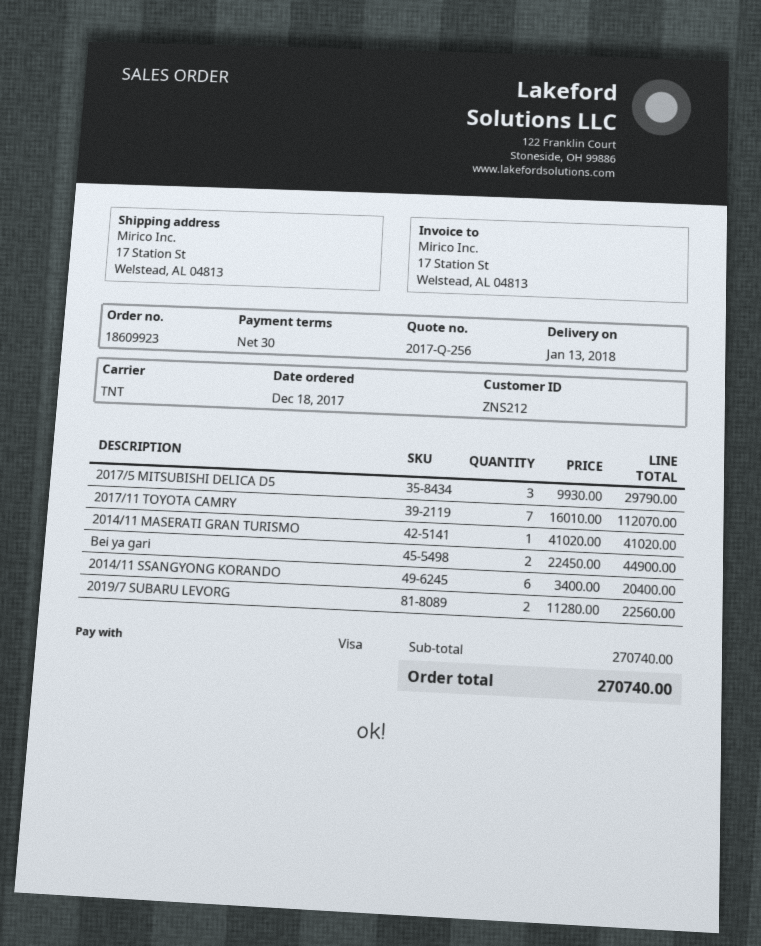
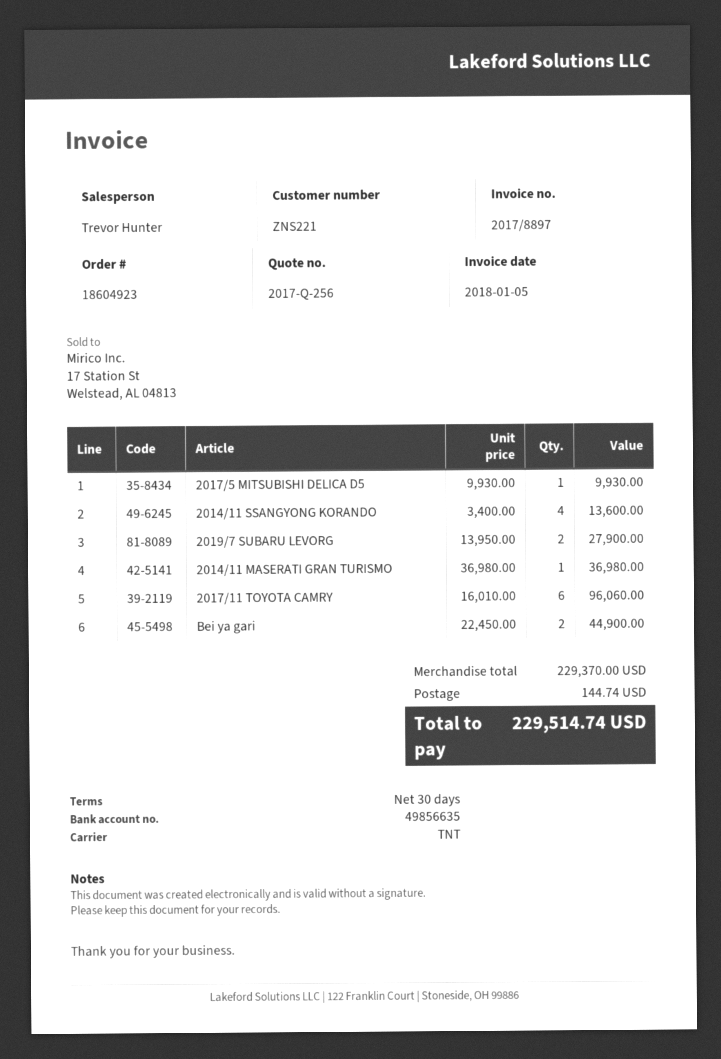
order number: 18609923 -> 18604923
customer number: ZNS212 -> ZNS221
2017/5 MITSUBISHI DELICA D5: 3 x 9930.00 = 29790.00 -> 1 x 9930.00 = 9930.00
2017/11 TOYOTA CAMRY: 7 x 16010.00 = 112070.00 -> 6 x 16010.00 = 96060.00
2014/11 MASERATI GRAN TURISMO: 1 x 41020.00 = 41020.00 -> 1 x 36980.00 = 36980.00
2014/11 SSANGYONG KORANDO: 6 x 3400.00 = 20400.00 -> 4 x 3400.00 = 13600.00
2019/7 SUBARU LEVORG: 2 x 11280.00 = 22560.00 -> 2 x 13950.00 = 27900.00
subtotal: 270740.00 -> 229370.00
shipping: none -> 144.74
total: 270740.00 -> 229514.74

